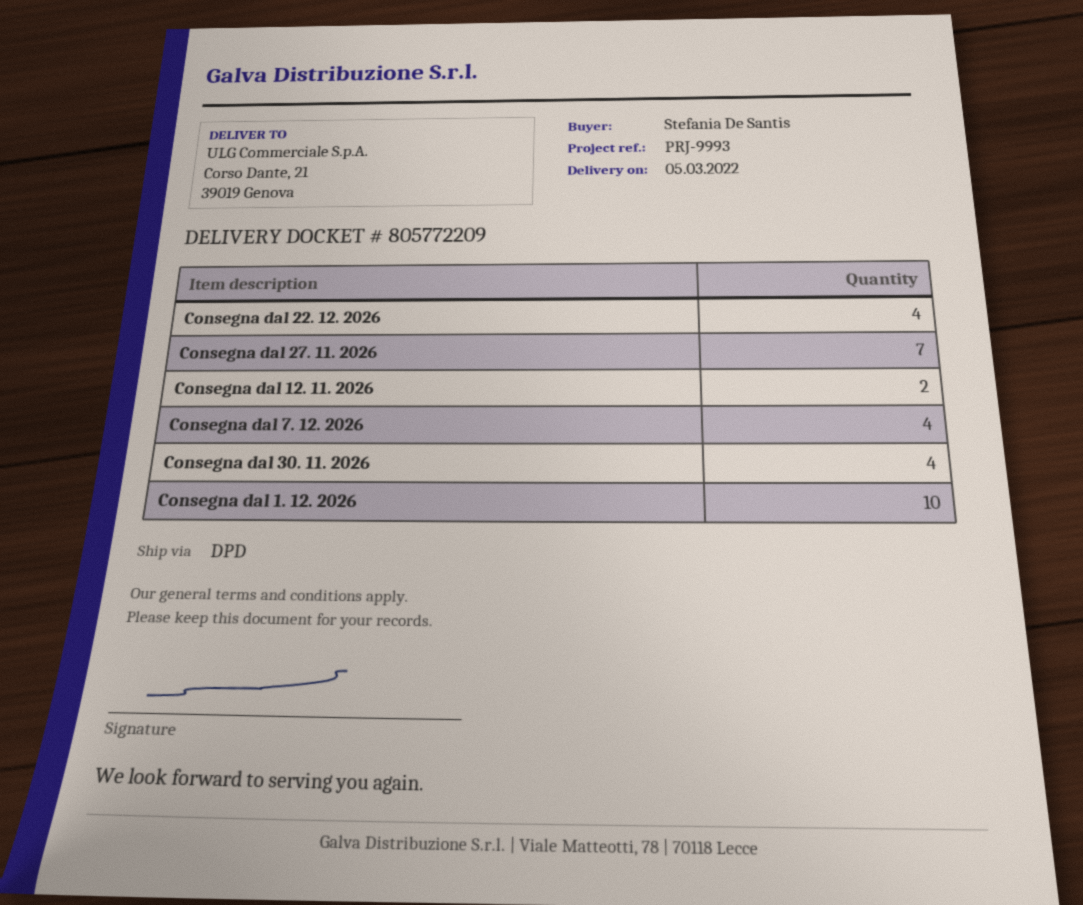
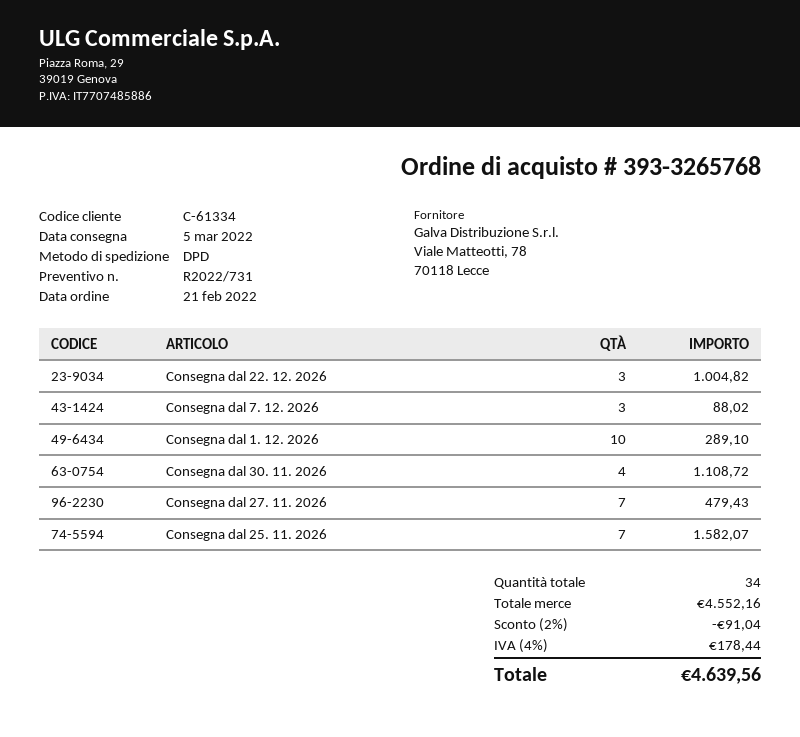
Consegna dal 22. 12. 2026: 4 -> 3
Consegna dal 12. 11. 2026: 2 -> none
Consegna dal 7. 12. 2026: 4 -> 3
Consegna dal 25. 11. 2026: none -> 7

